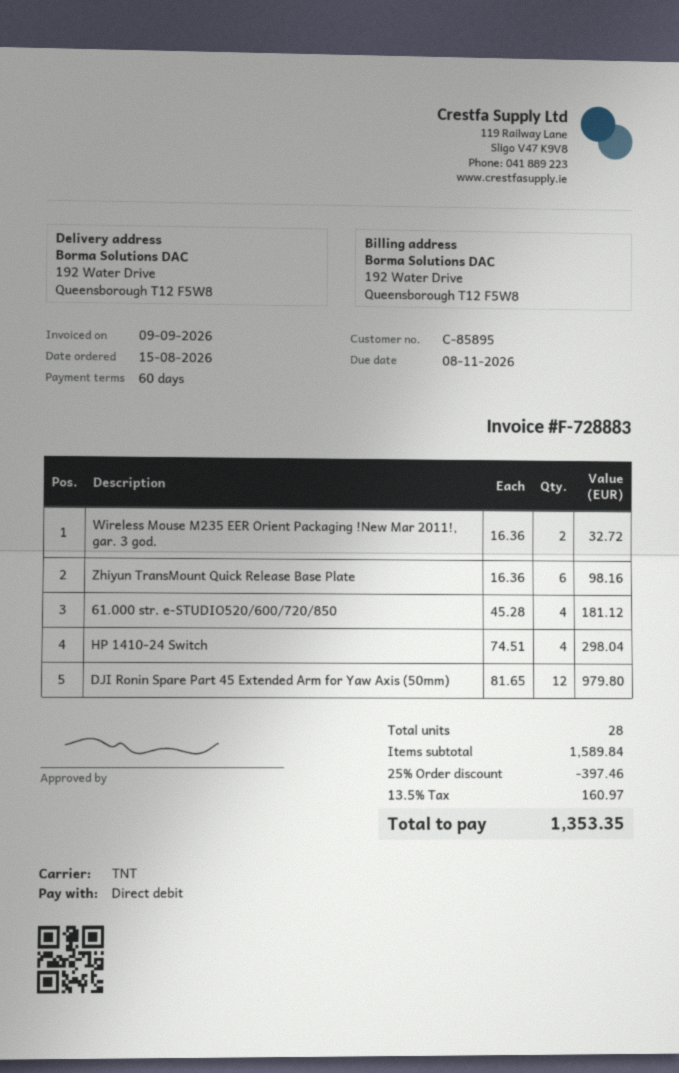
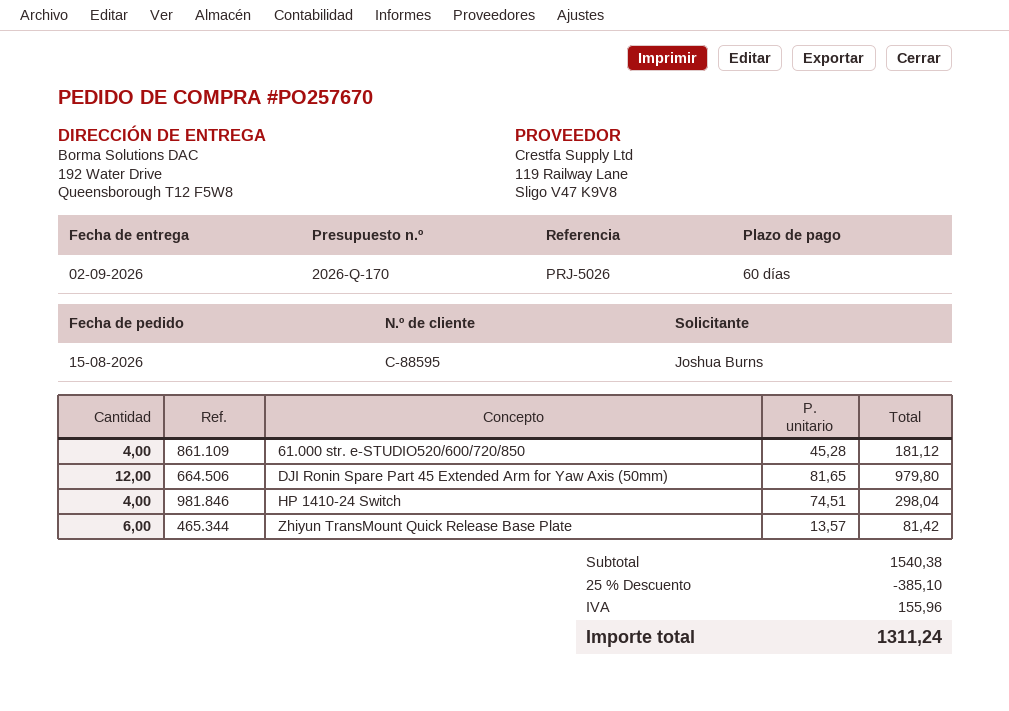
customer number: C-85895 -> C-88595
Wireless Mouse M235 EER Orient Packaging !New Mar 2011!, gar. 3 god.: 2 x 16.36 = 32.72 -> none
Zhiyun TransMount Quick Release Base Plate: 6 x 16.36 = 98.16 -> 6 x 13.57 = 81.42
subtotal: 1589.84 -> 1540.38
discount: 25% = 397.46 -> 25% = 385.10
tax: 160.97 -> 155.96
total: 1353.35 -> 1311.24

